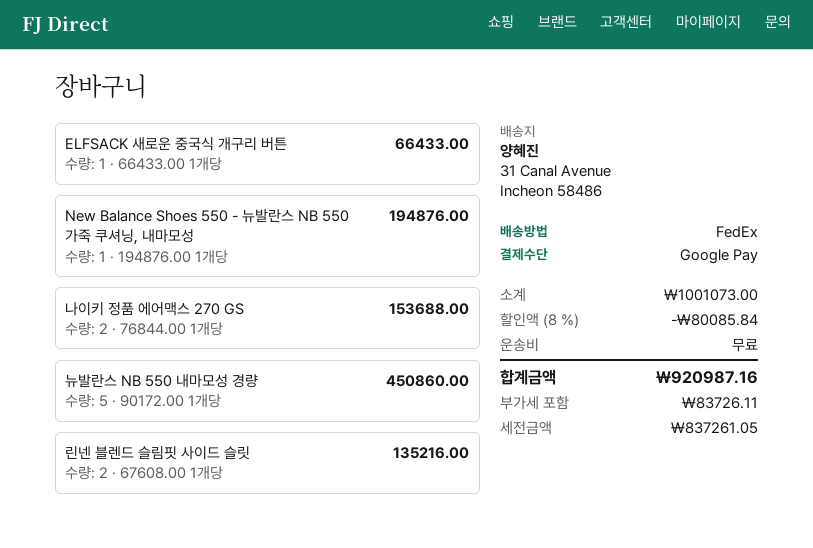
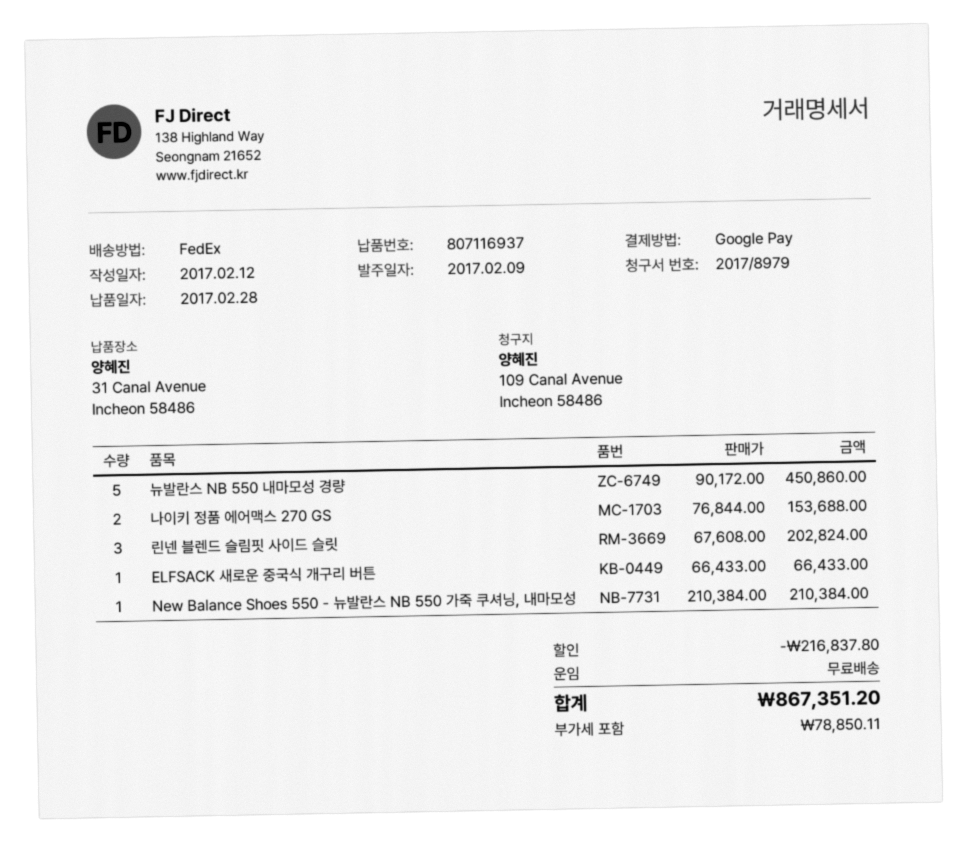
New Balance Shoes 550 - 뉴발란스 NB 550 가죽 쿠셔닝, 내마모성: 1 x 194876.00 = 194876.00 -> 1 x 210384.00 = 210384.00
린넨 블렌드 슬림핏 사이드 슬릿: 2 x 67608.00 = 135216.00 -> 3 x 67608.00 = 202824.00
discount: 80085.84 -> 216837.80
tax: 83726.11 -> 78850.11
total: 920987.16 -> 867351.20

